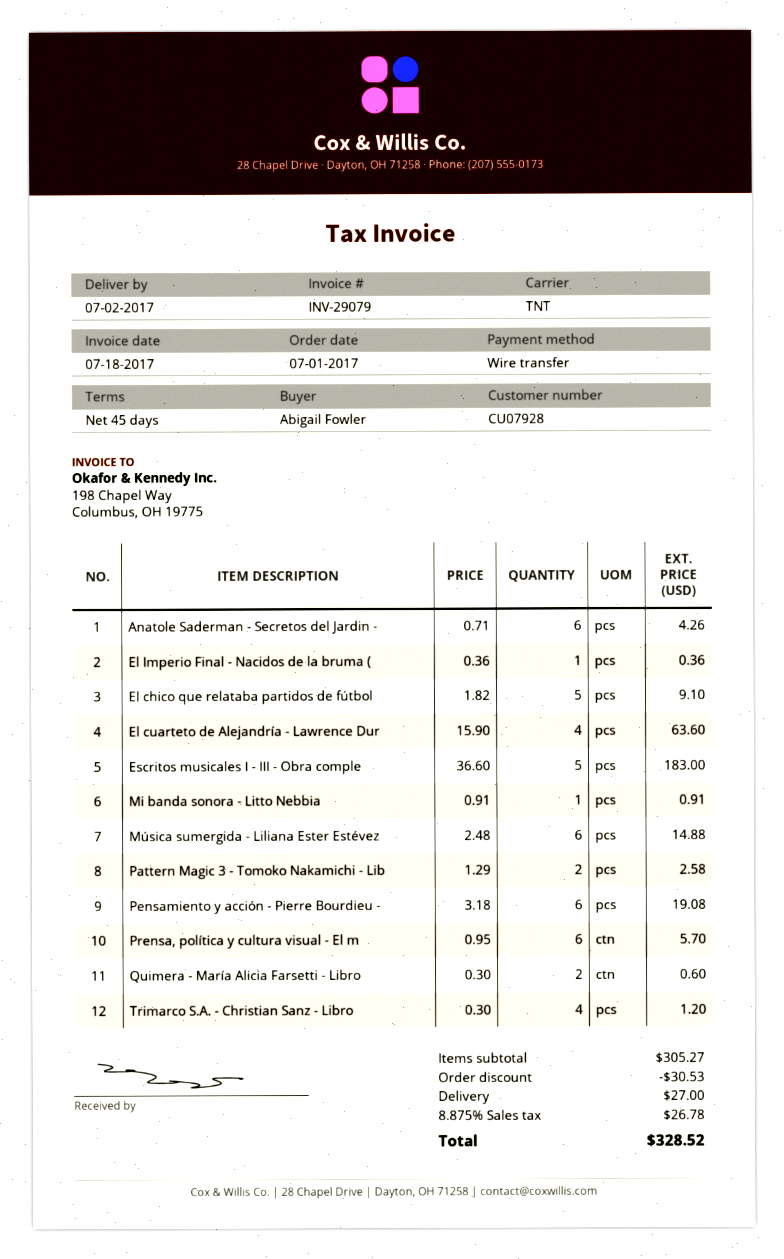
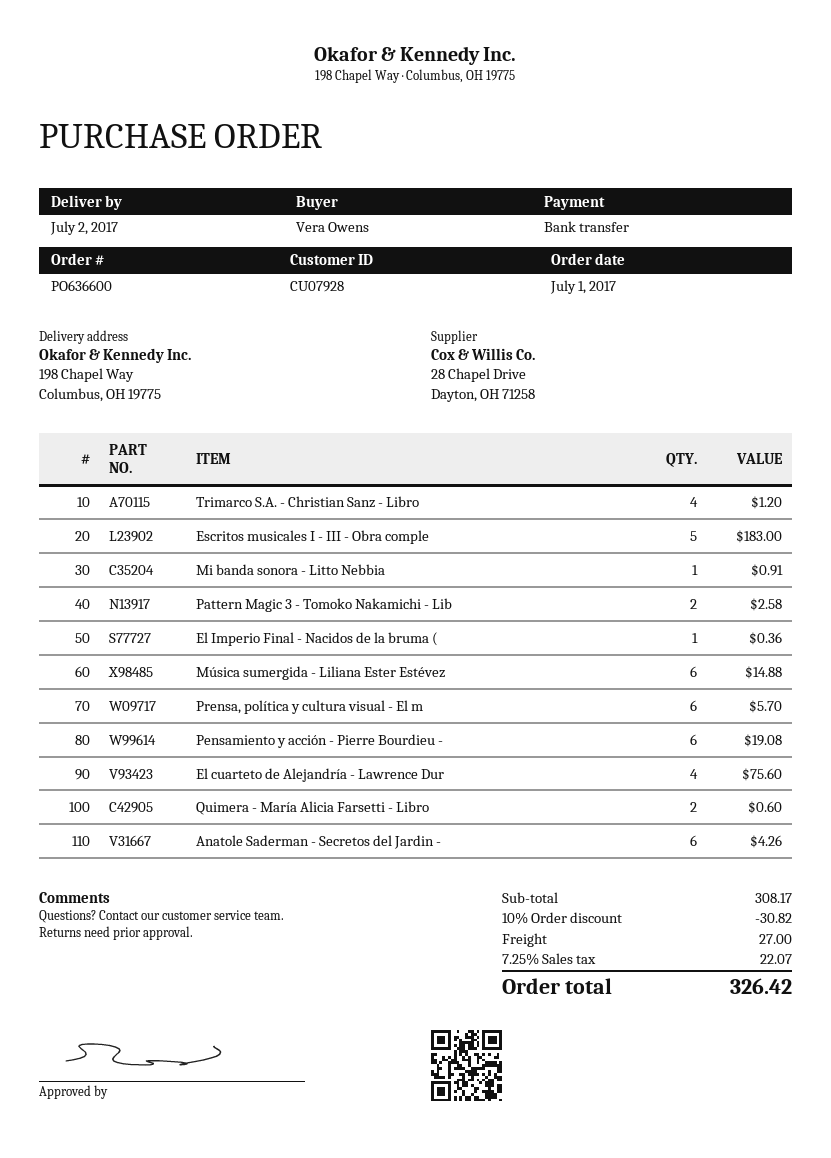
ordered by: Abigail Fowler -> Vera Owens
El chico que relataba partidos de fútbol: 5 for 9.10 -> none
El cuarteto de Alejandría - Lawrence Dur: 4 for 63.60 -> 4 for 75.60
subtotal: 305.27 -> 308.17
discount: 30.53 -> 30.82
tax: 8.875% = 26.78 -> 7.25% = 22.07
total: 328.52 -> 326.42

